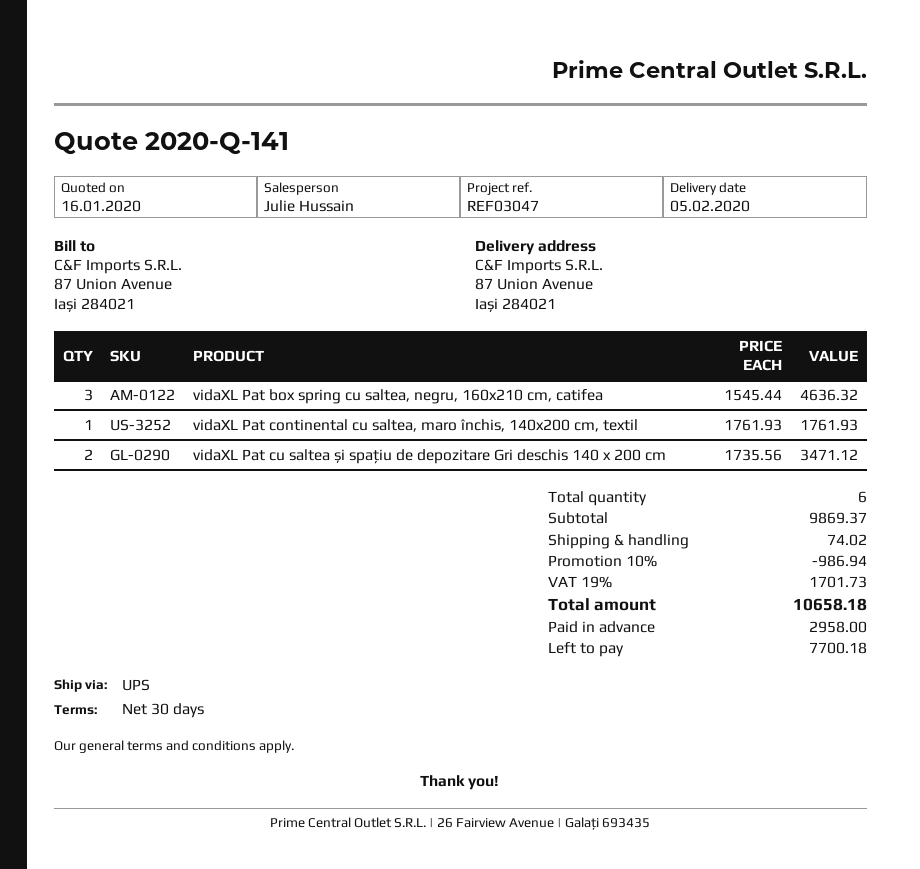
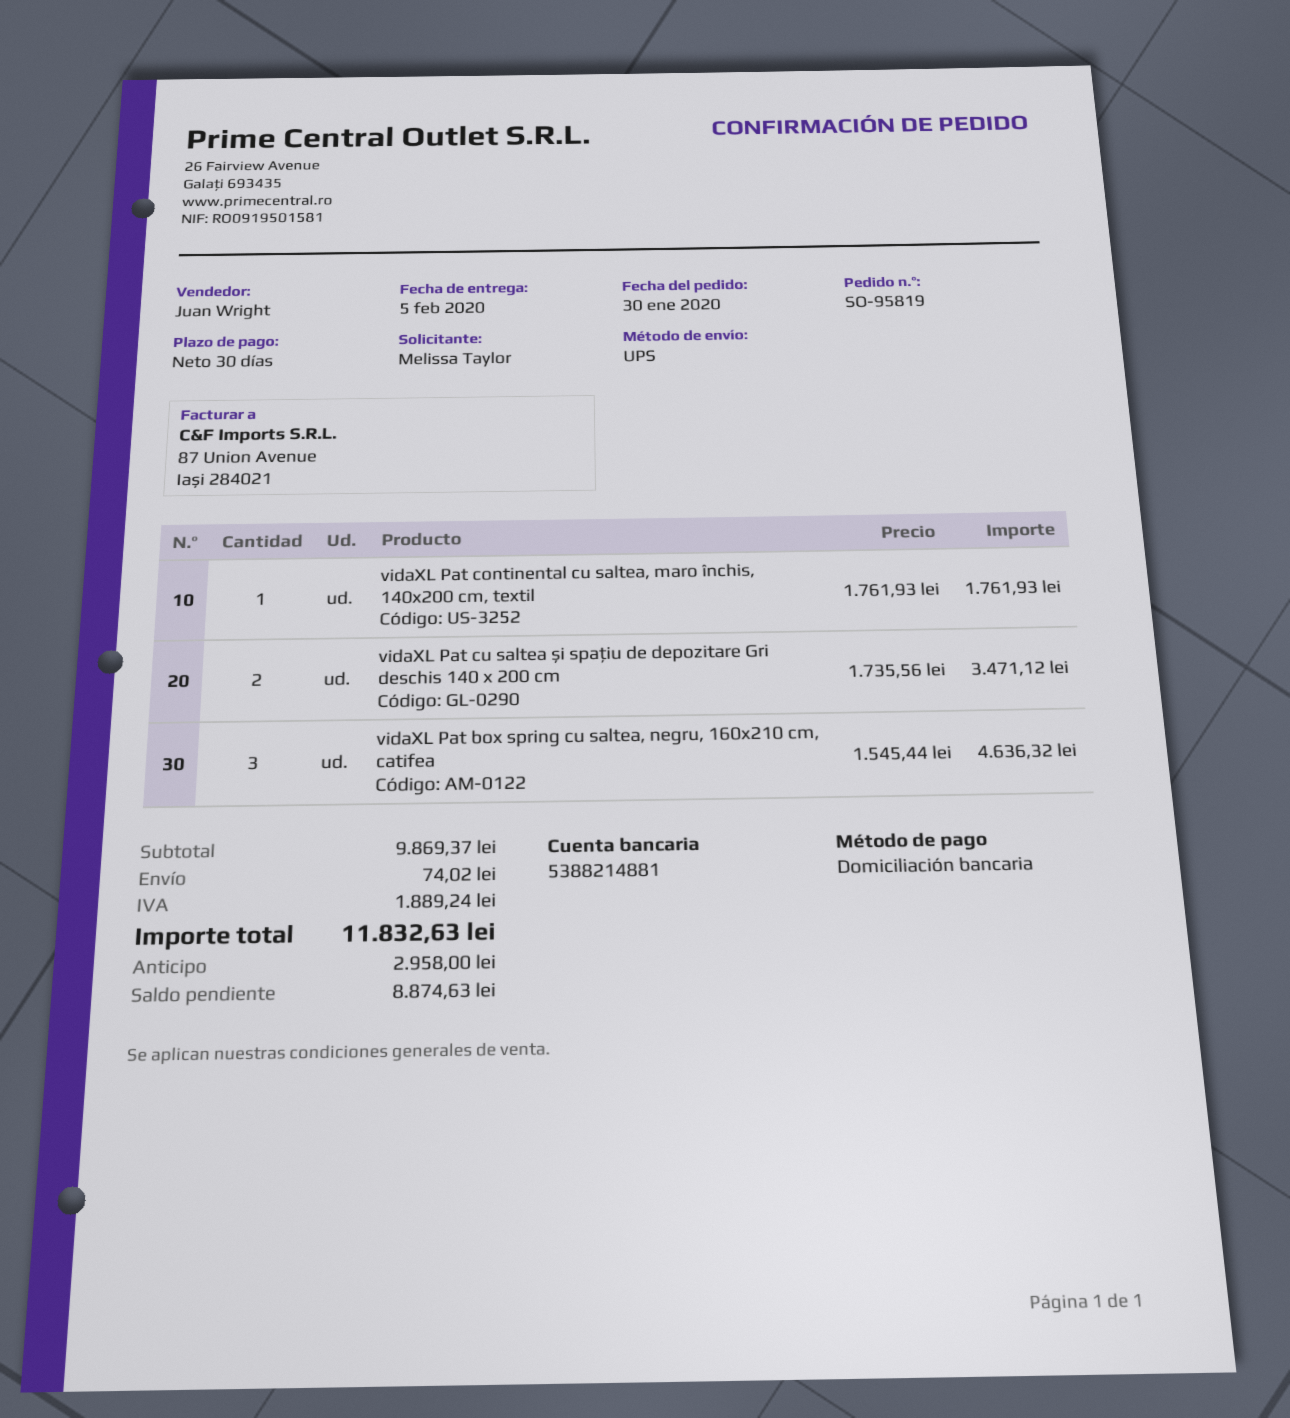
sales rep: Julie Hussain -> Juan Wright
discount: 10% = 986.94 -> none
tax: 1701.73 -> 1889.24
total: 10658.18 -> 11832.63
balance: 7700.18 -> 8874.63

